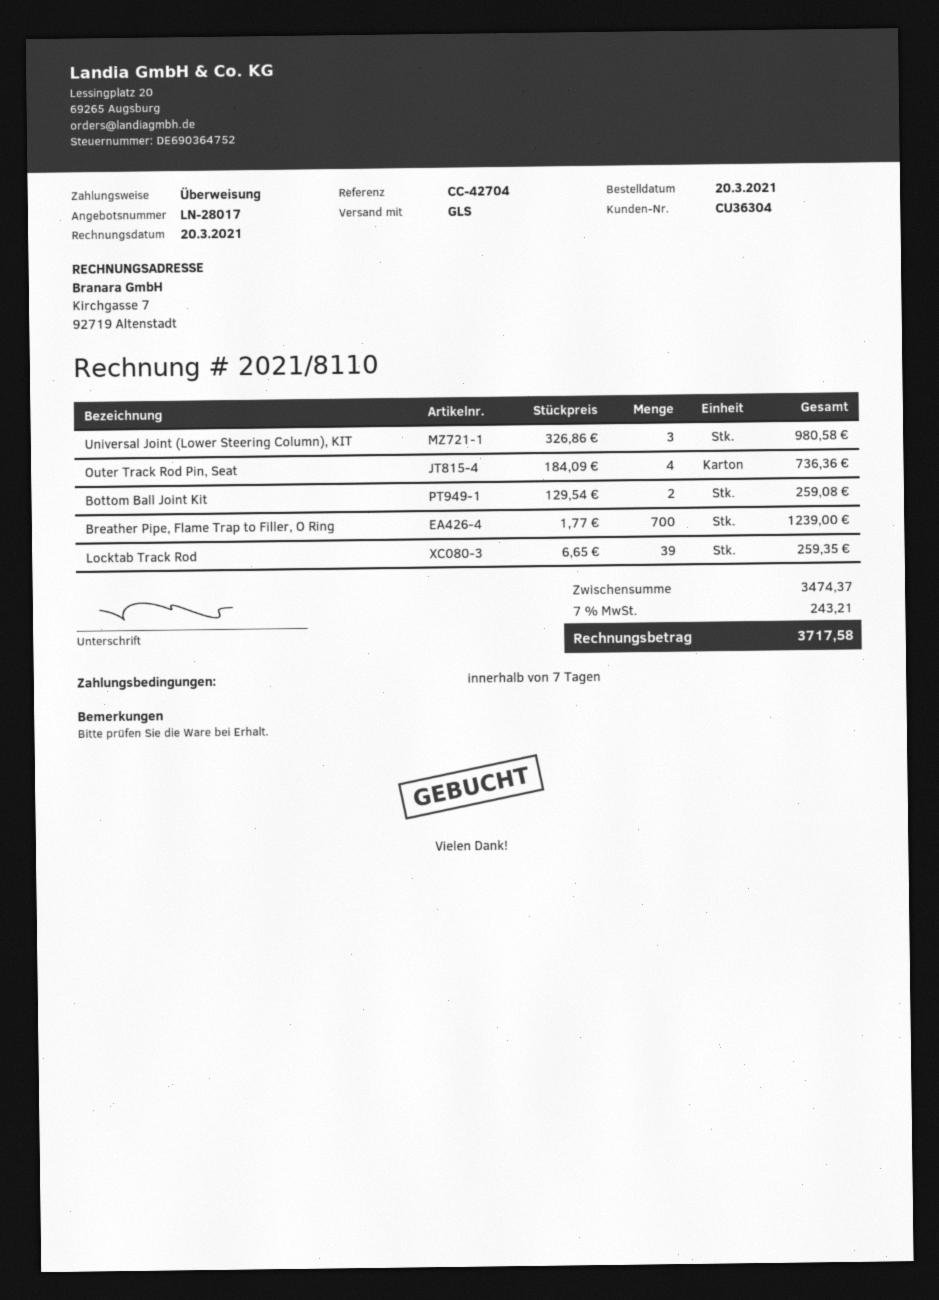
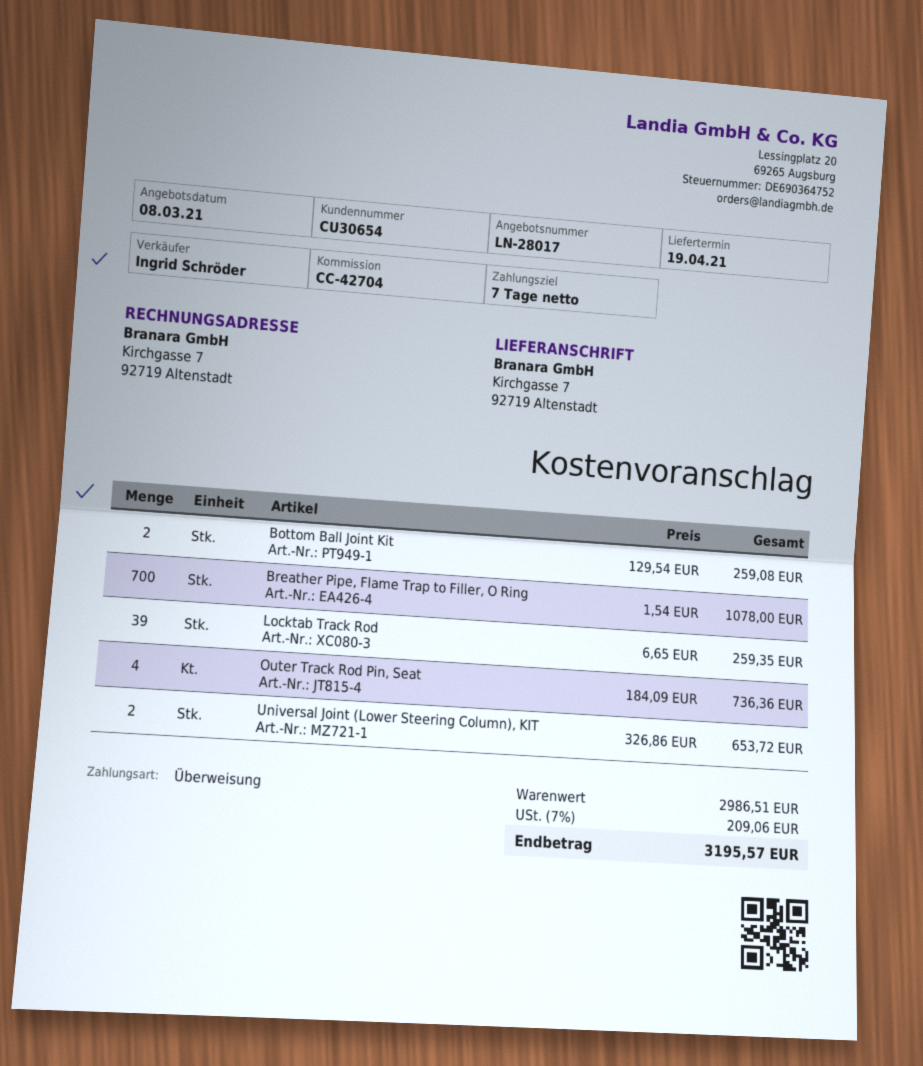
customer number: CU36304 -> CU30654
Universal Joint (Lower Steering Column), KIT: 3 x 326.86 = 980.58 -> 2 x 326.86 = 653.72
Breather Pipe, Flame Trap to Filler, O Ring: 700 x 1.77 = 1239.00 -> 700 x 1.54 = 1078.00
subtotal: 3474.37 -> 2986.51
tax: 7% = 243.21 -> 7% = 209.06
total: 3717.58 -> 3195.57

